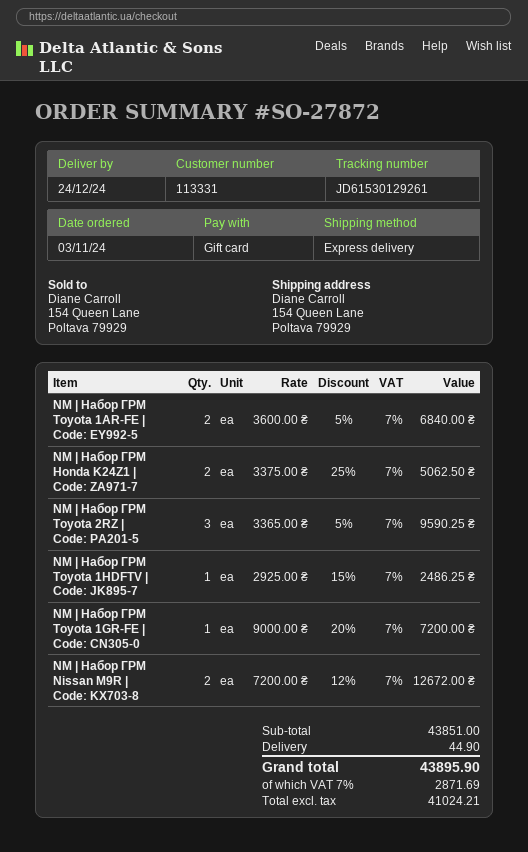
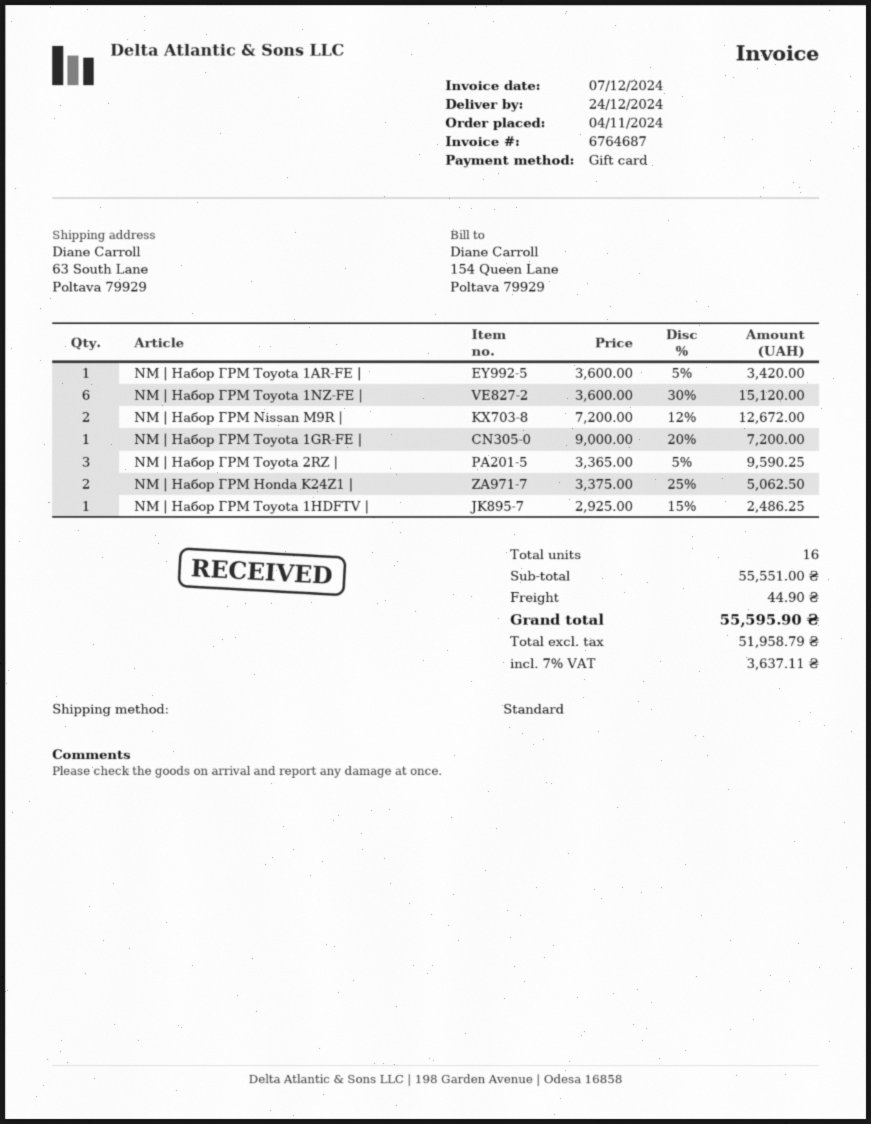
order date: 2024-11-03 -> 2024-11-04
shipping method: express -> standard
ship to: 154 Queen Lane, Poltava 79929 -> 63 South Lane, Poltava 79929
NM | Набор ГРМ Toyota 1AR-FE |: 2 x 3600.00 - 5% = 6840.00 -> 1 x 3600.00 - 5% = 3420.00
NM | Набор ГРМ Toyota 1NZ-FE |: none -> 6 x 3600.00 - 30% = 15120.00
subtotal: 43851.00 -> 55551.00
net: 41024.21 -> 51958.79
tax: 7% = 2871.69 -> 7% = 3637.11
total: 43895.90 -> 55595.90

